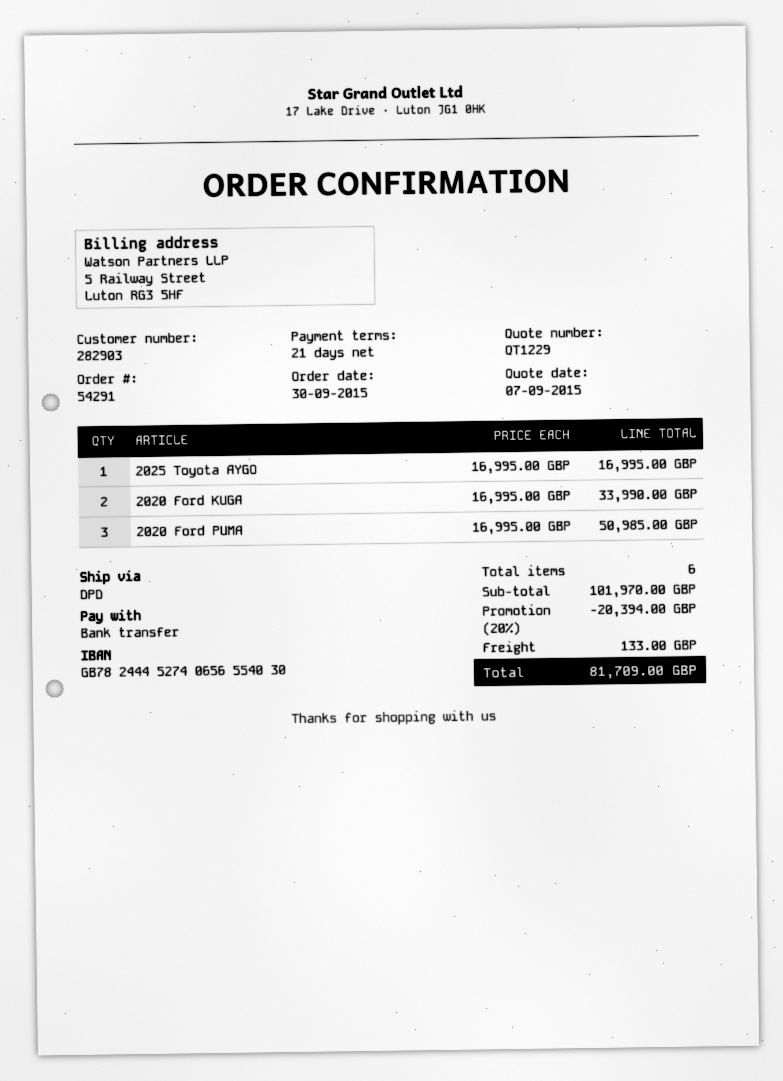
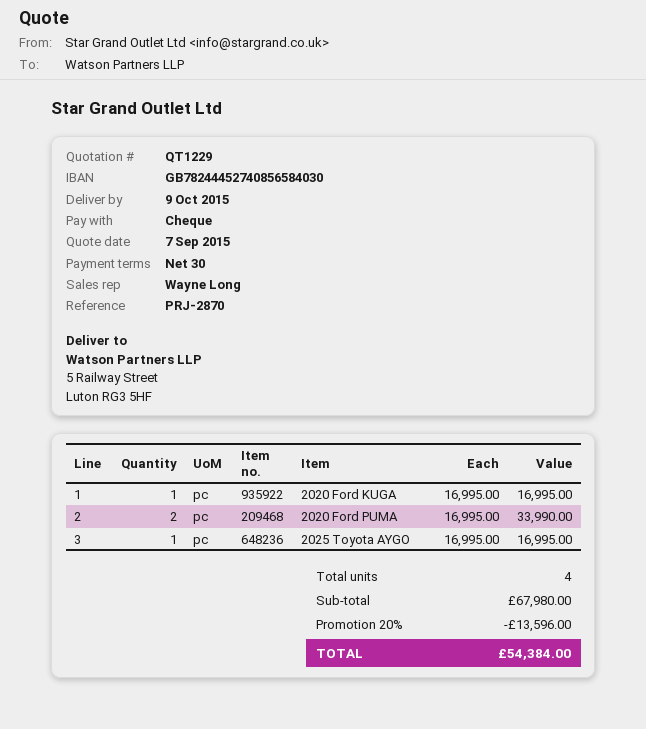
payment terms: 21 days -> 30 days
payment method: bank transfer -> cheque
bank account: GB78244452740656554030 -> GB78244452740856584030
2020 Ford KUGA: 2 x 16995.00 = 33990.00 -> 1 x 16995.00 = 16995.00
2020 Ford PUMA: 3 x 16995.00 = 50985.00 -> 2 x 16995.00 = 33990.00
total quantity: 6 -> 4
subtotal: 101970.00 -> 67980.00
discount: 20% = 20394.00 -> 20% = 13596.00
shipping: 133.00 -> none
total: 81709.00 -> 54384.00

